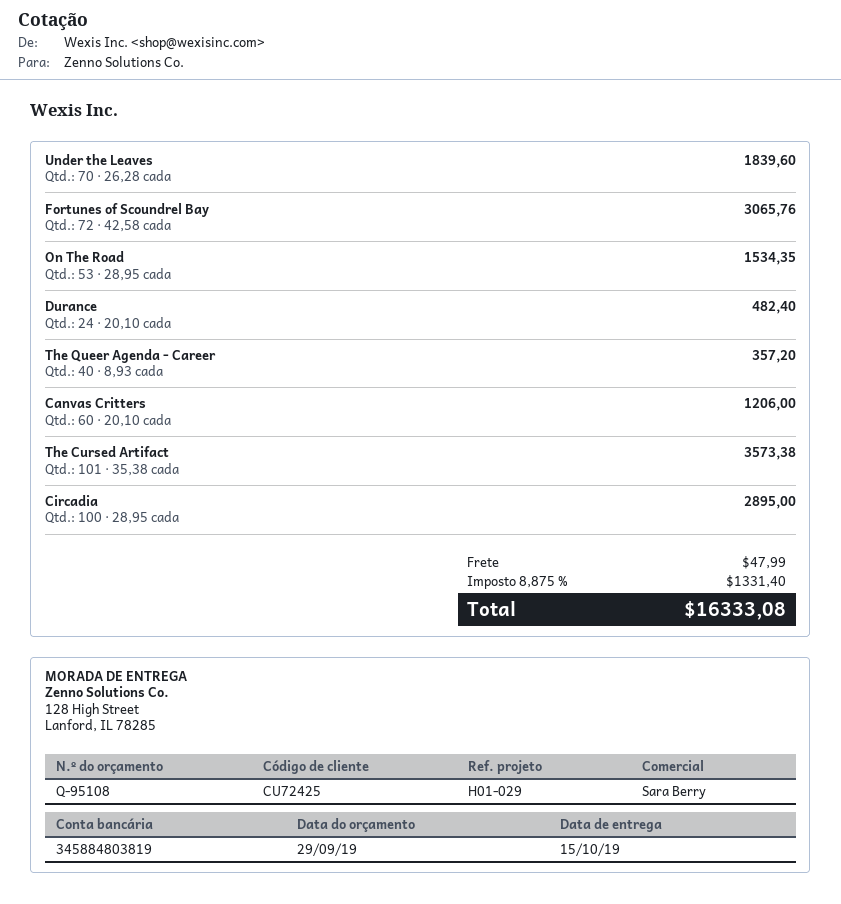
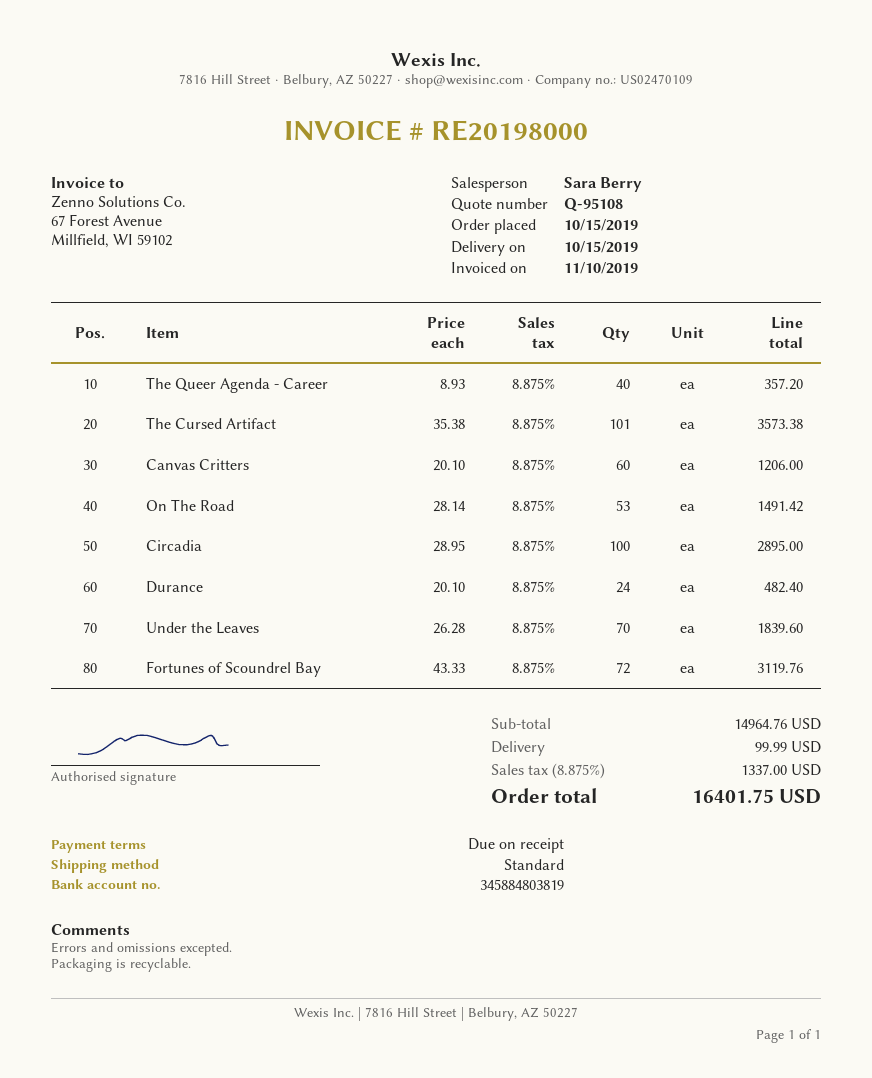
Fortunes of Scoundrel Bay: 72 x 42.58 = 3065.76 -> 72 x 43.33 = 3119.76
On The Road: 53 x 28.95 = 1534.35 -> 53 x 28.14 = 1491.42
shipping: 47.99 -> 99.99
tax: 8.875% = 1331.40 -> 8.875% = 1337.00
total: 16333.08 -> 16401.75

